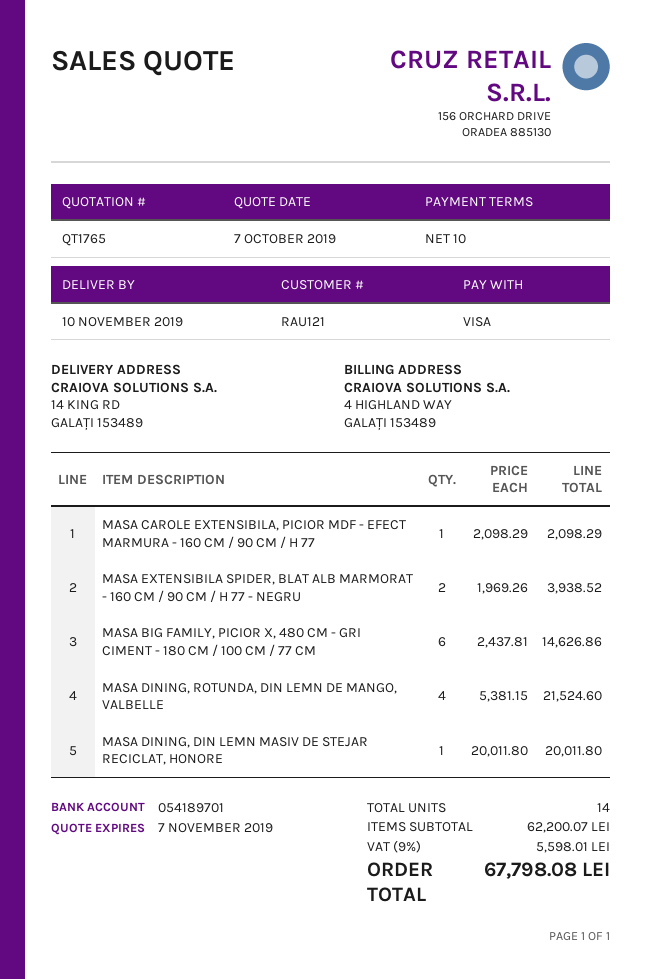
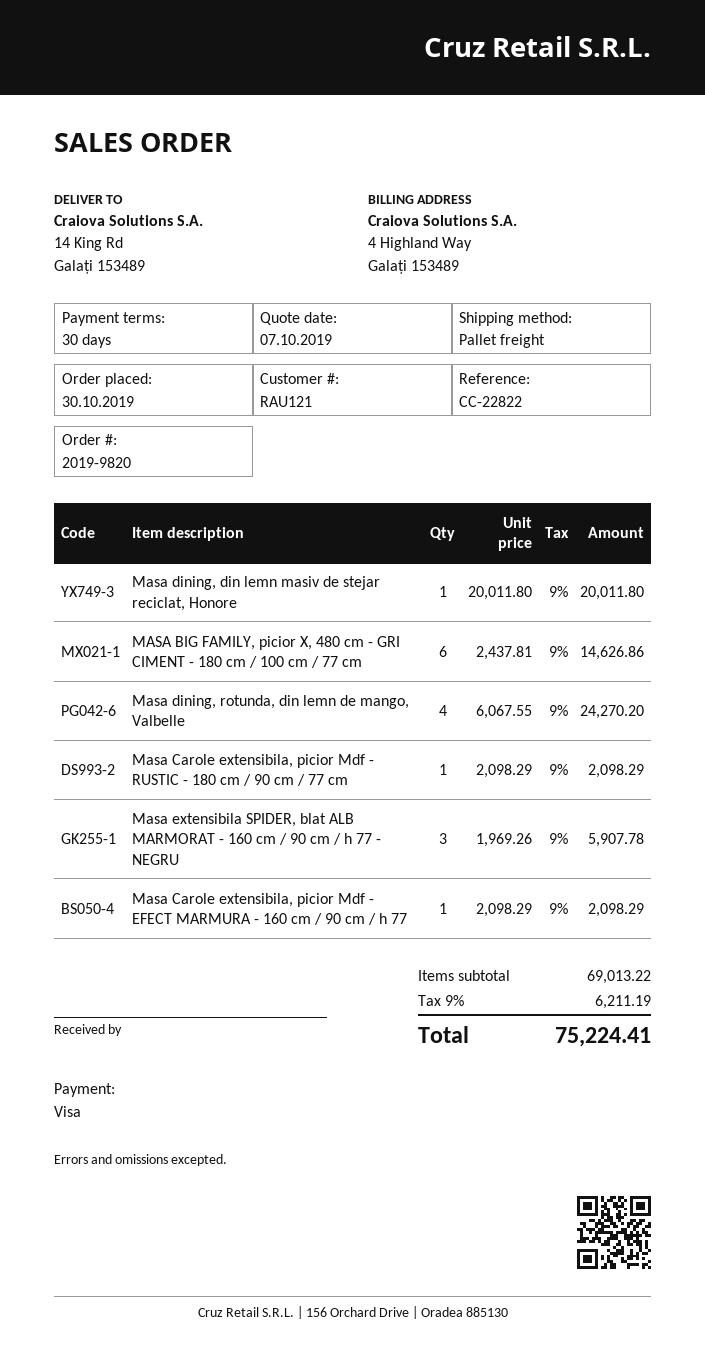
payment terms: 10 days -> 30 days
MASA EXTENSIBILA SPIDER, BLAT ALB MARMORAT - 160 CM / 90 CM / H 77 - NEGRU: 2 x 1969.26 = 3938.52 -> 3 x 1969.26 = 5907.78
MASA DINING, ROTUNDA, DIN LEMN DE MANGO, VALBELLE: 4 x 5381.15 = 21524.60 -> 4 x 6067.55 = 24270.20
Masa Carole extensibila, picior Mdf - RUSTIC - 180 cm / 90 cm / 77 cm: none -> 1 x 2098.29 = 2098.29
subtotal: 62200.07 -> 69013.22
tax: 9% = 5598.01 -> 9% = 6211.19
total: 67798.08 -> 75224.41

